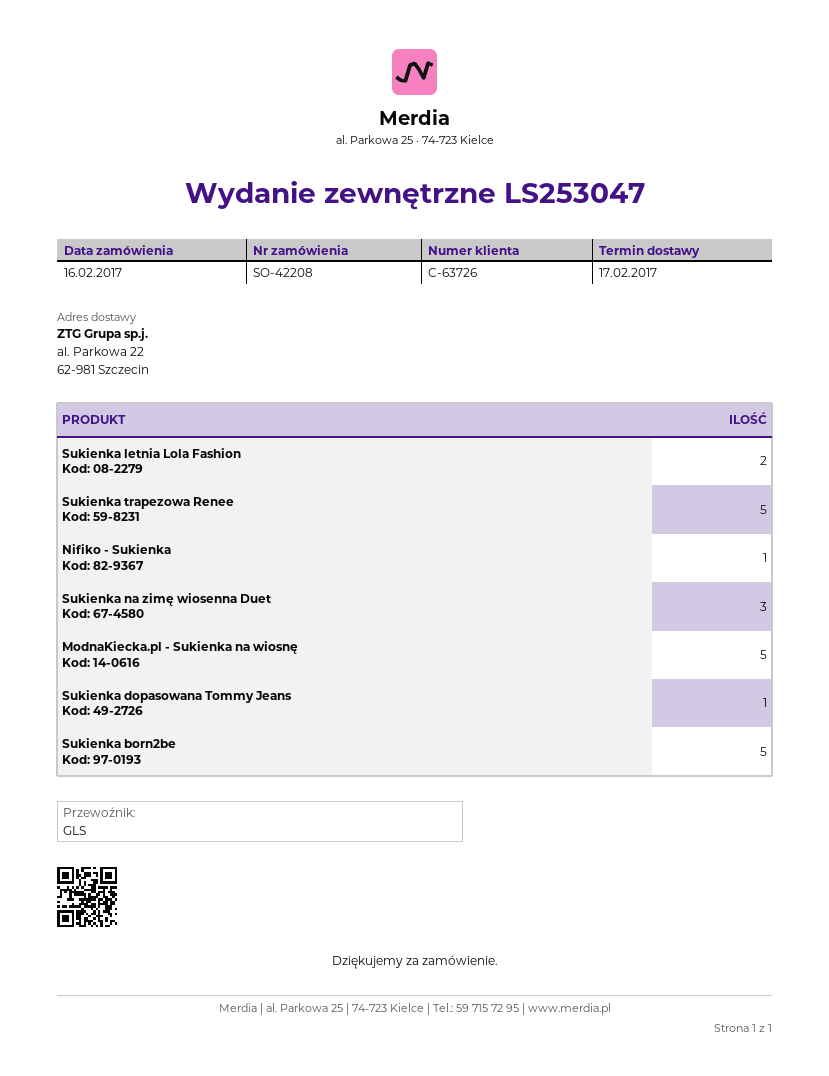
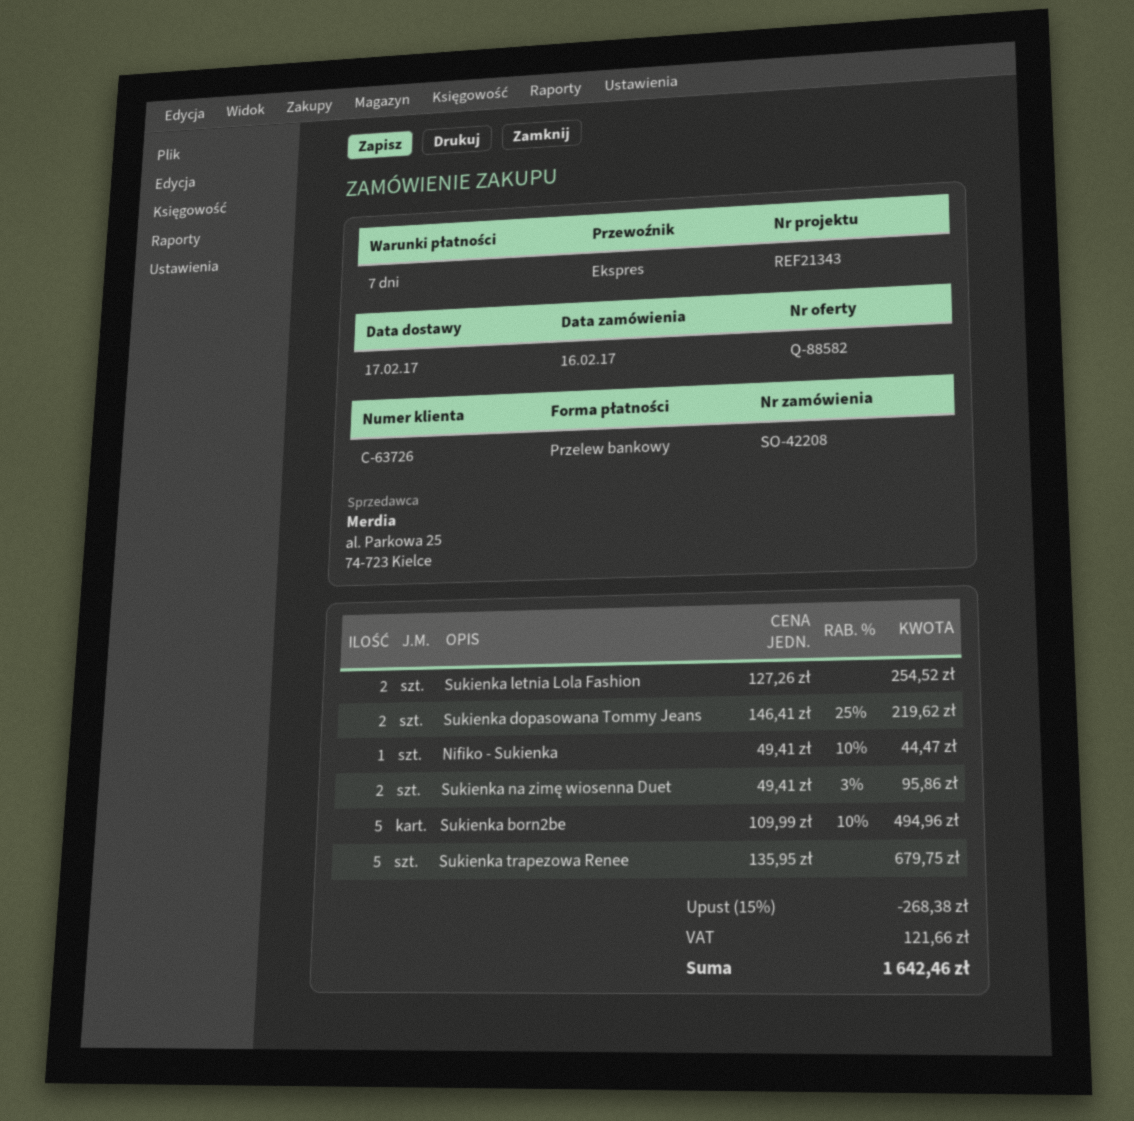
shipping method: GLS -> express
Sukienka na zimę wiosenna Duet: 3 -> 2
ModnaKiecka.pl - Sukienka na wiosnę: 5 -> none
Sukienka dopasowana Tommy Jeans: 1 -> 2

